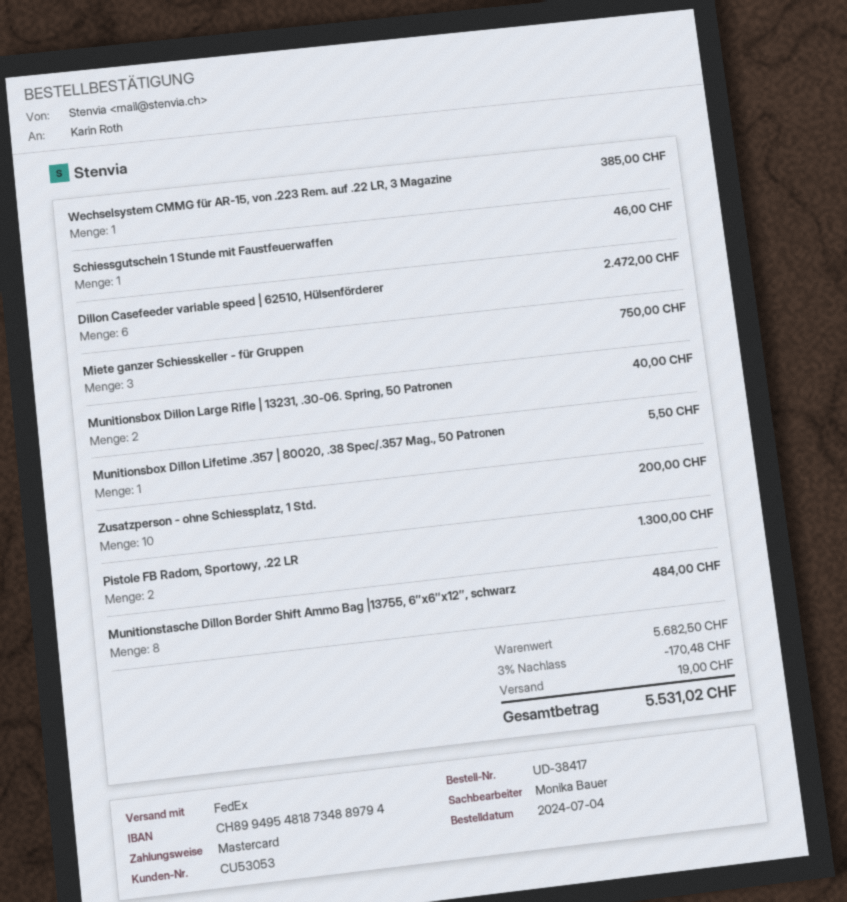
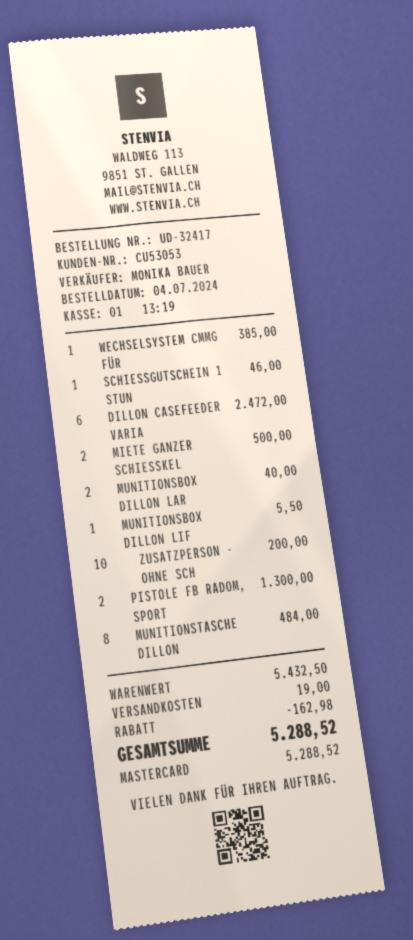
order number: UD-38417 -> UD-32417
Miete ganzer Schiesskeller - für Gruppen: 3 for 750.00 -> 2 for 500.00
subtotal: 5682.50 -> 5432.50
discount: 170.48 -> 162.98
total: 5531.02 -> 5288.52

